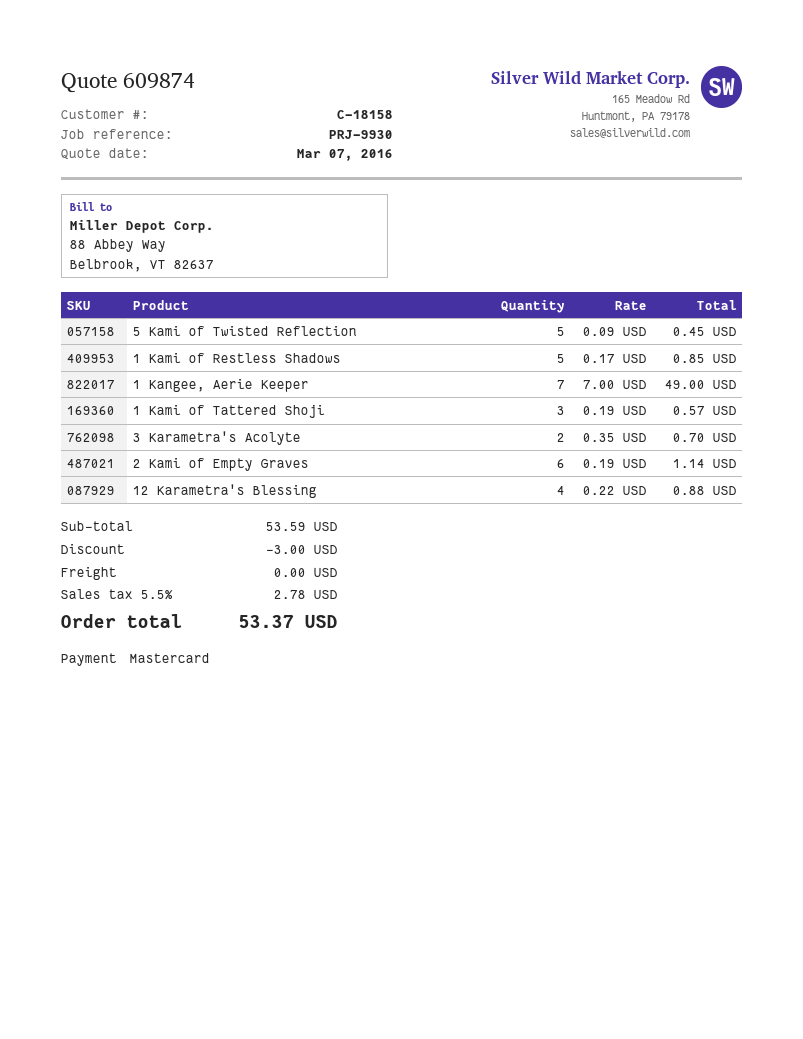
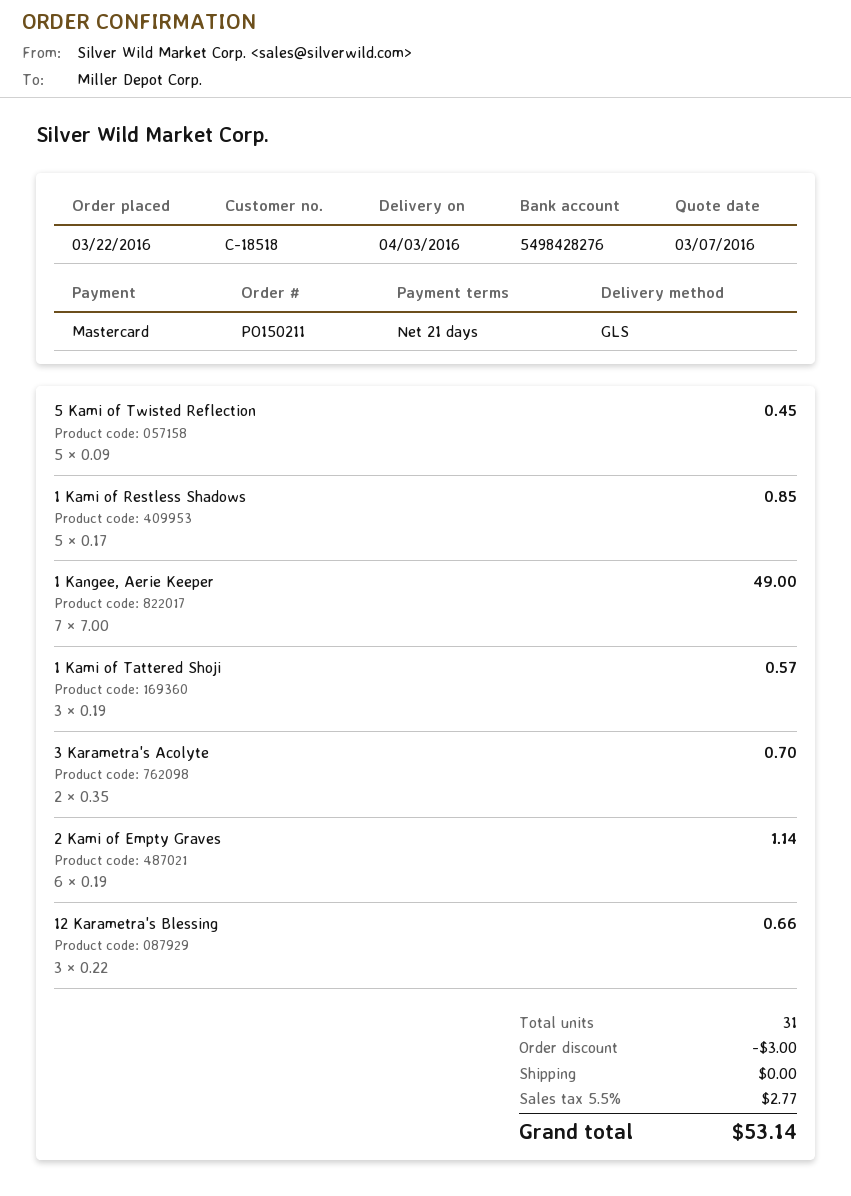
customer number: C-18158 -> C-18518
12 Karametra's Blessing: 4 x 0.22 = 0.88 -> 3 x 0.22 = 0.66
tax: 5.5% = 2.78 -> 5.5% = 2.77
total: 53.37 -> 53.14

